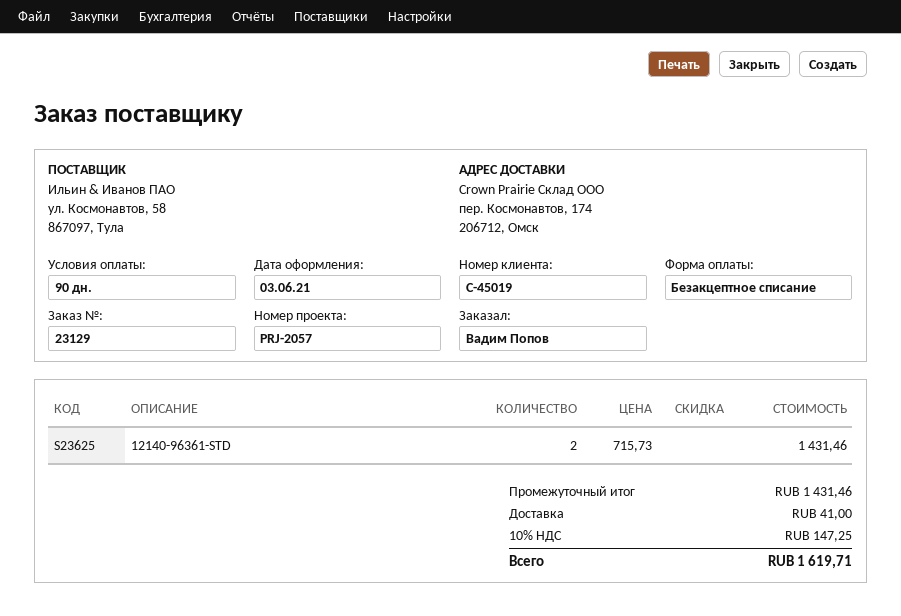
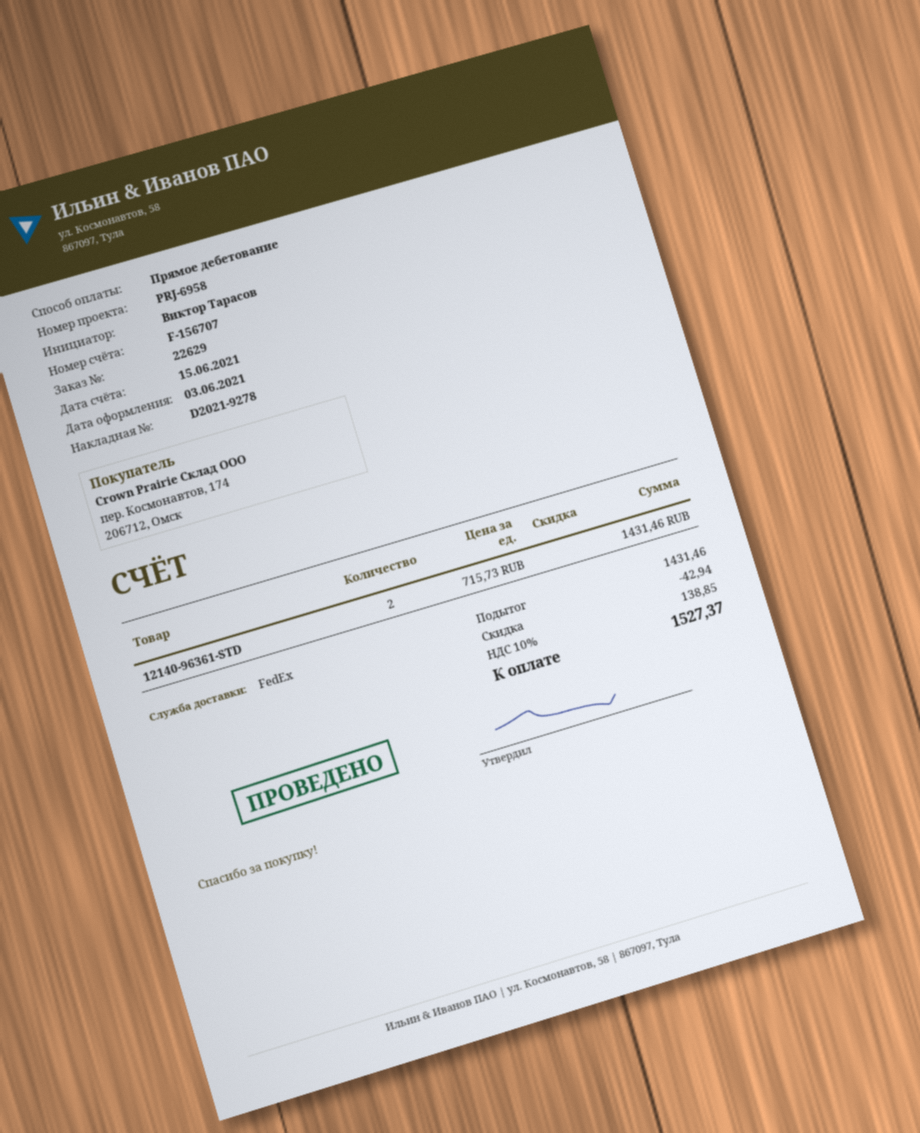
order number: 23129 -> 22629
reference: PRJ-2057 -> PRJ-6958
ordered by: Вадим Попов -> Виктор Тарасов
discount: none -> 42.94
shipping: 41.00 -> none
tax: 10% = 147.25 -> 10% = 138.85
total: 1619.71 -> 1527.37

